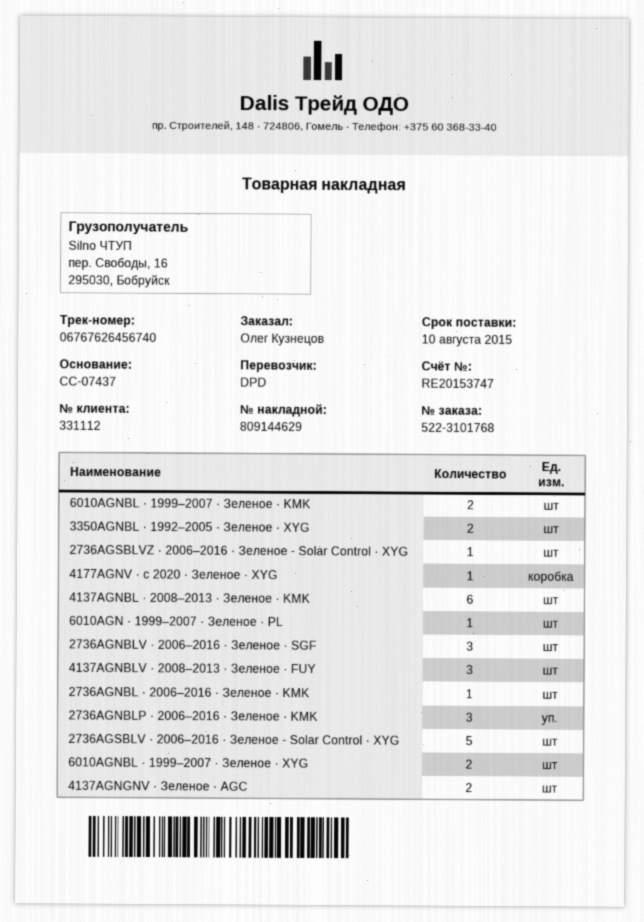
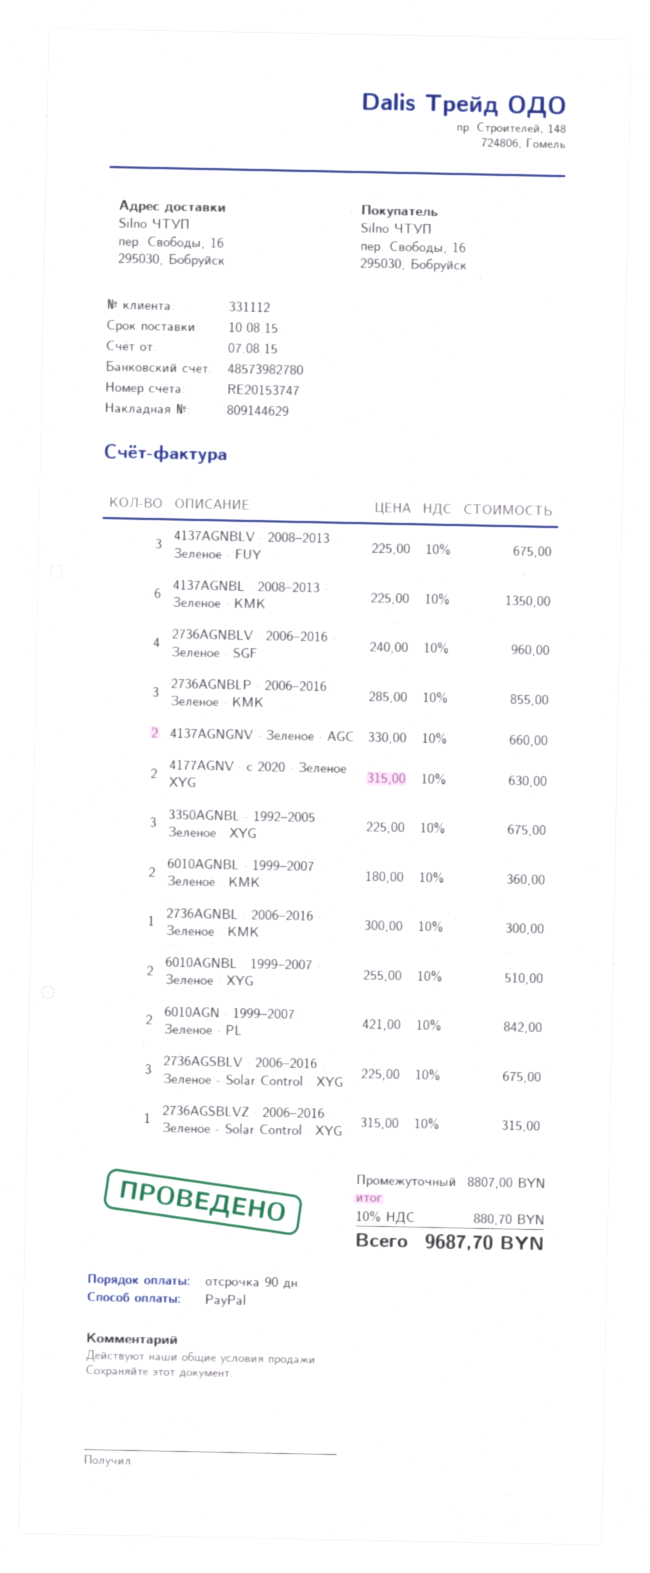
3350AGNBL · 1992–2005 · Зеленое · XYG: 2 -> 3
4177AGNV · с 2020 · Зеленое · XYG: 1 -> 2
6010AGN · 1999–2007 · Зеленое · PL: 1 -> 2
2736AGNBLV · 2006–2016 · Зеленое · SGF: 3 -> 4
2736AGSBLV · 2006–2016 · Зеленое - Solar Control · XYG: 5 -> 3

